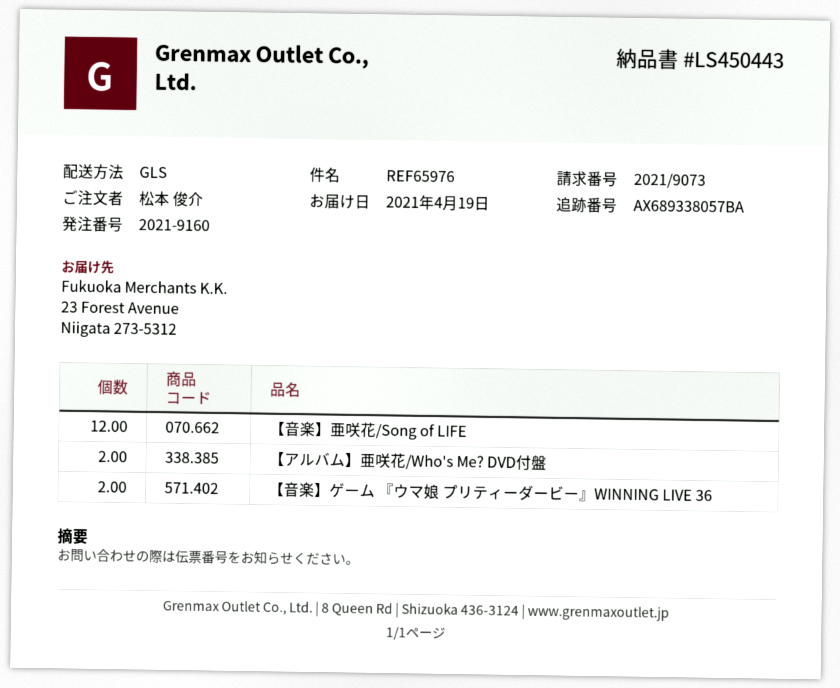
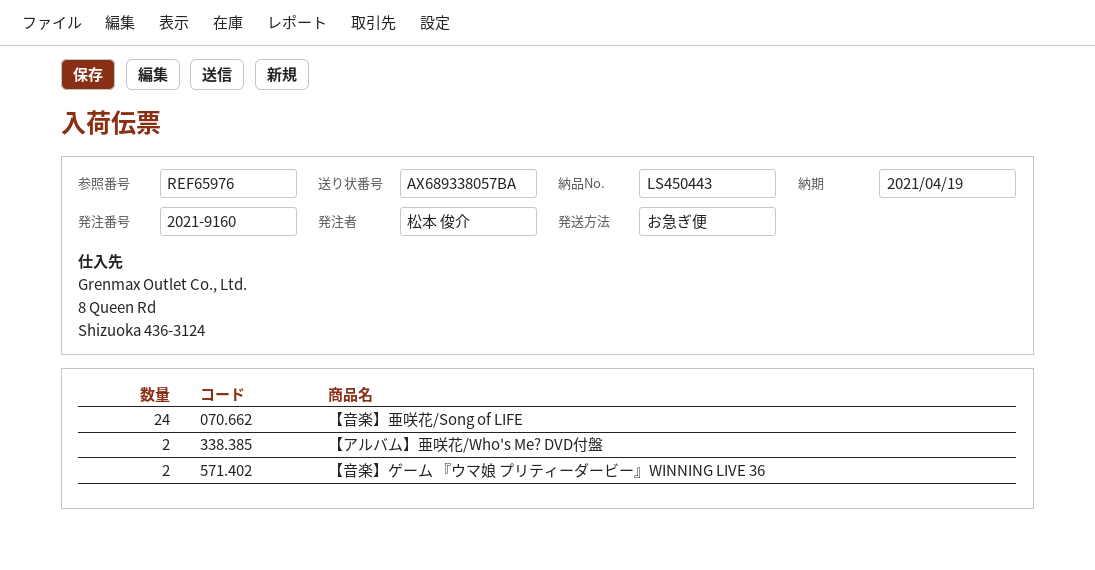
shipping method: GLS -> express
【音楽】亜咲花/Song of LIFE: 12 -> 24

